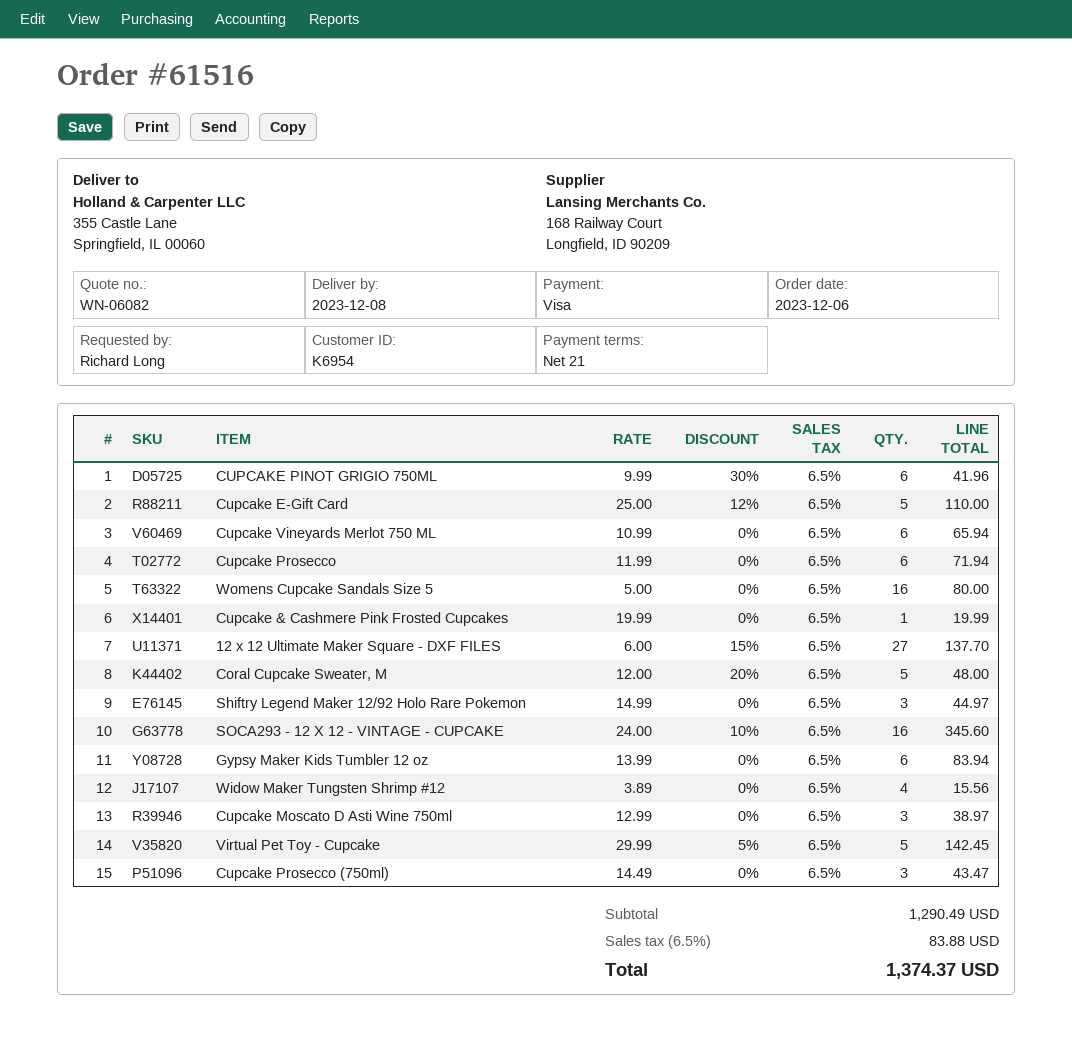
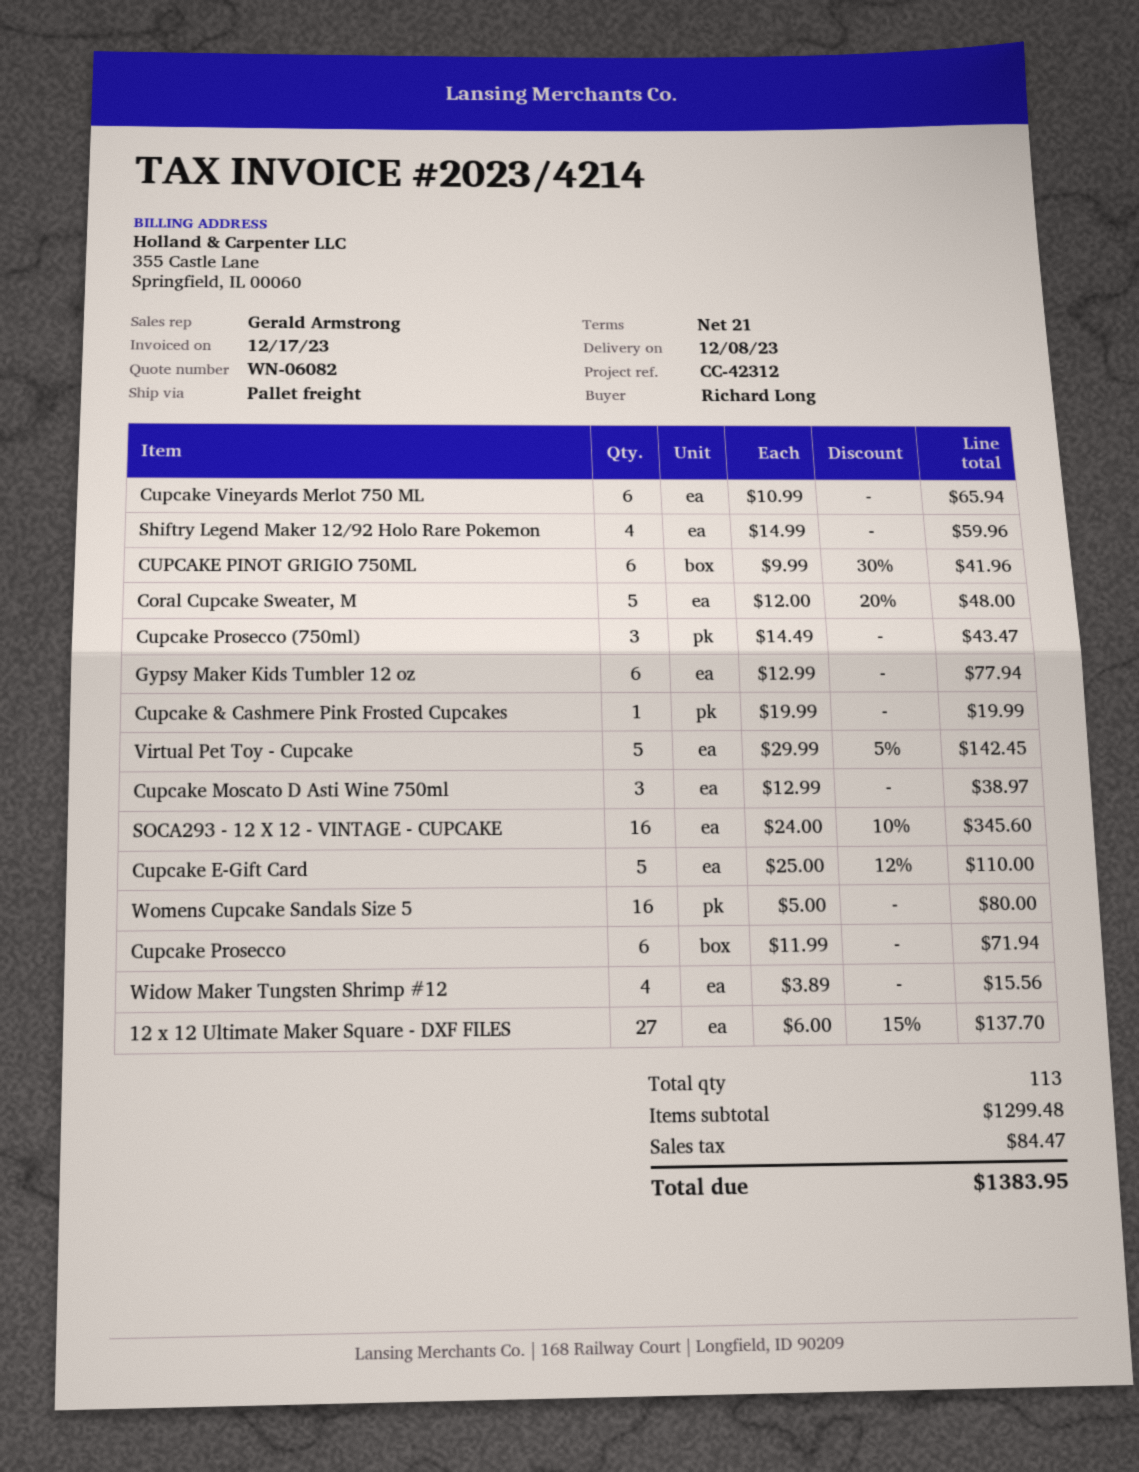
Shiftry Legend Maker 12/92 Holo Rare Pokemon: 3 x 14.99 = 44.97 -> 4 x 14.99 = 59.96
Gypsy Maker Kids Tumbler 12 oz: 6 x 13.99 = 83.94 -> 6 x 12.99 = 77.94
subtotal: 1290.49 -> 1299.48
tax: 83.88 -> 84.47
total: 1374.37 -> 1383.95

